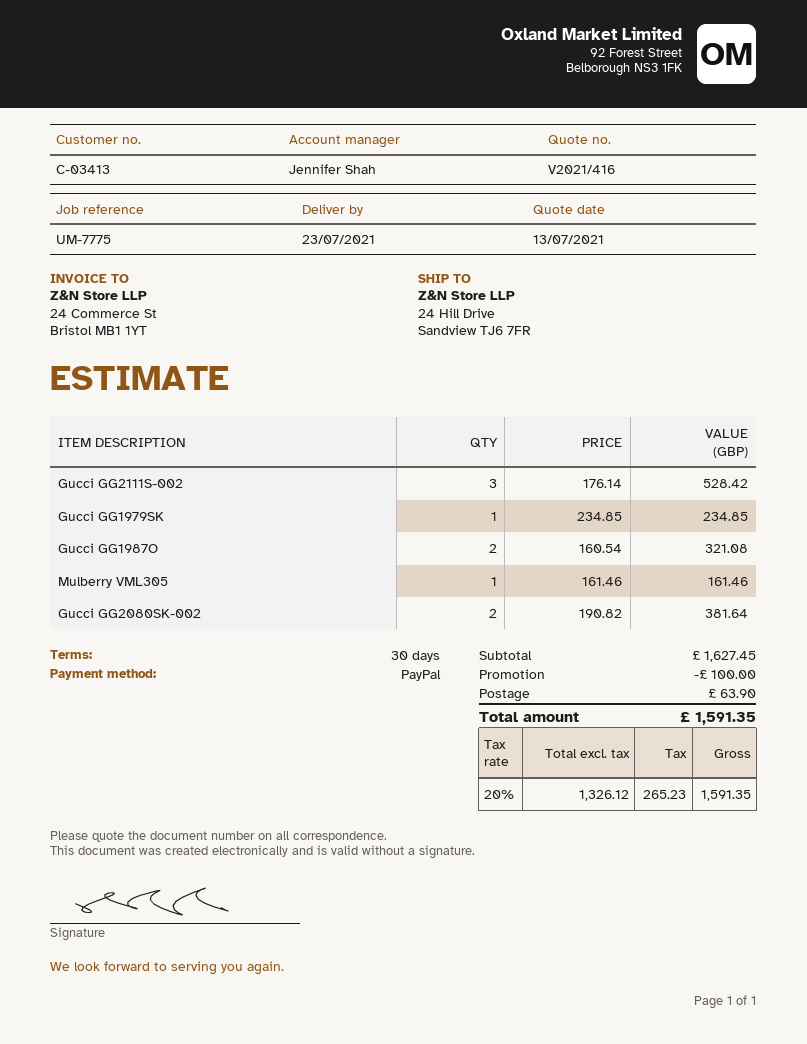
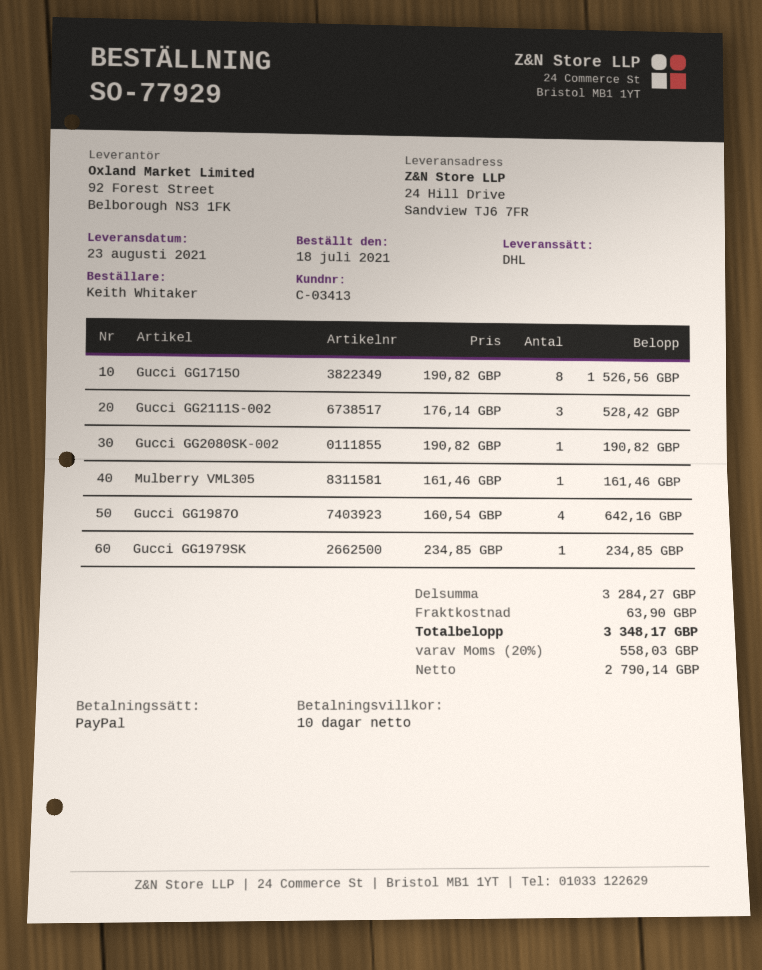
delivery date: 2021-07-23 -> 2021-08-23
payment terms: 30 days -> 10 days
Gucci GG1987O: 2 x 160.54 = 321.08 -> 4 x 160.54 = 642.16
Gucci GG2080SK-002: 2 x 190.82 = 381.64 -> 1 x 190.82 = 190.82
Gucci GG1715O: none -> 8 x 190.82 = 1526.56
subtotal: 1627.45 -> 3284.27
discount: 100.00 -> none
net: 1326.12 -> 2790.14
tax: 20% = 265.23 -> 20% = 558.03
total: 1591.35 -> 3348.17

